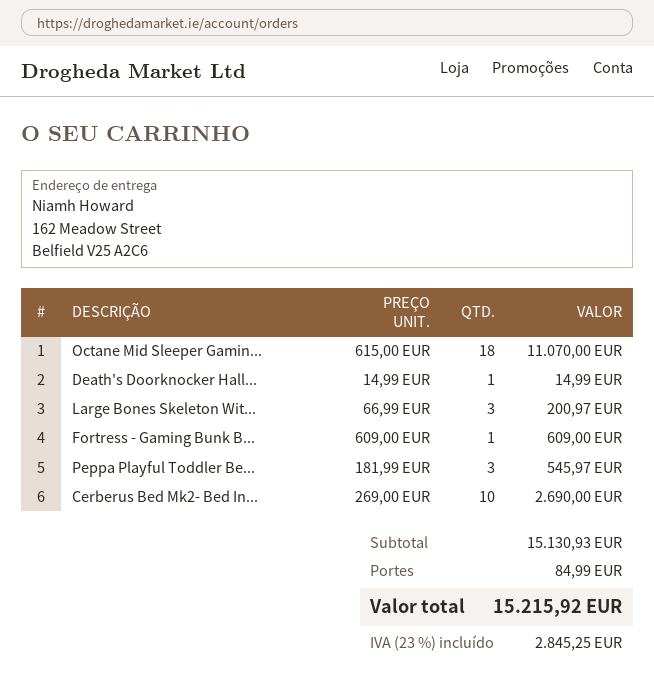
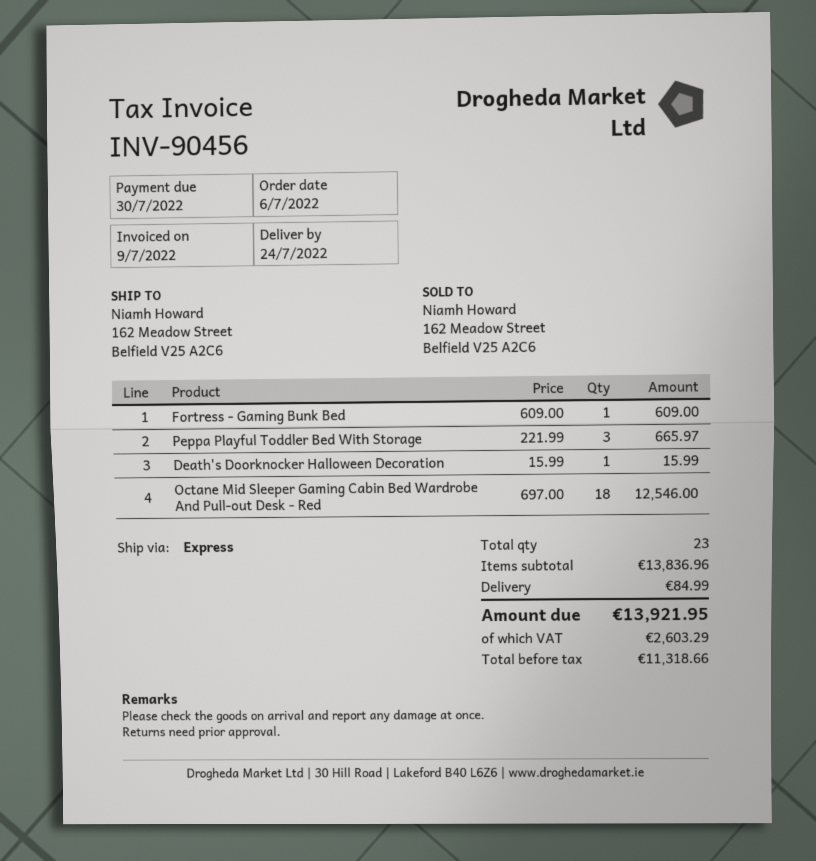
Octane Mid Sleeper Gamin...: 18 x 615.00 = 11070.00 -> 18 x 697.00 = 12546.00
Death's Doorknocker Hall...: 1 x 14.99 = 14.99 -> 1 x 15.99 = 15.99
Large Bones Skeleton Wit...: 3 x 66.99 = 200.97 -> none
Peppa Playful Toddler Be...: 3 x 181.99 = 545.97 -> 3 x 221.99 = 665.97
Cerberus Bed Mk2- Bed In...: 10 x 269.00 = 2690.00 -> none
subtotal: 15130.93 -> 13836.96
tax: 2845.25 -> 2603.29
total: 15215.92 -> 13921.95

